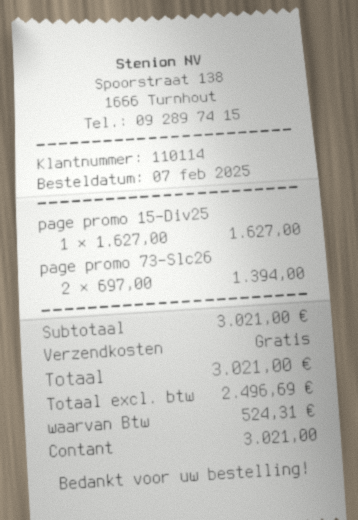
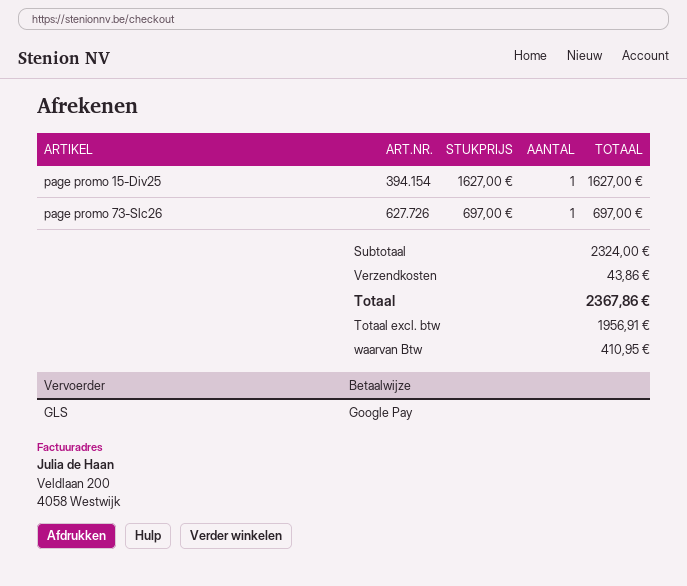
payment method: cash -> Google Pay
page promo 73-Slc26: 2 x 697.00 = 1394.00 -> 1 x 697.00 = 697.00
subtotal: 3021.00 -> 2324.00
shipping: 0.00 -> 43.86
net: 2496.69 -> 1956.91
tax: 524.31 -> 410.95
total: 3021.00 -> 2367.86

